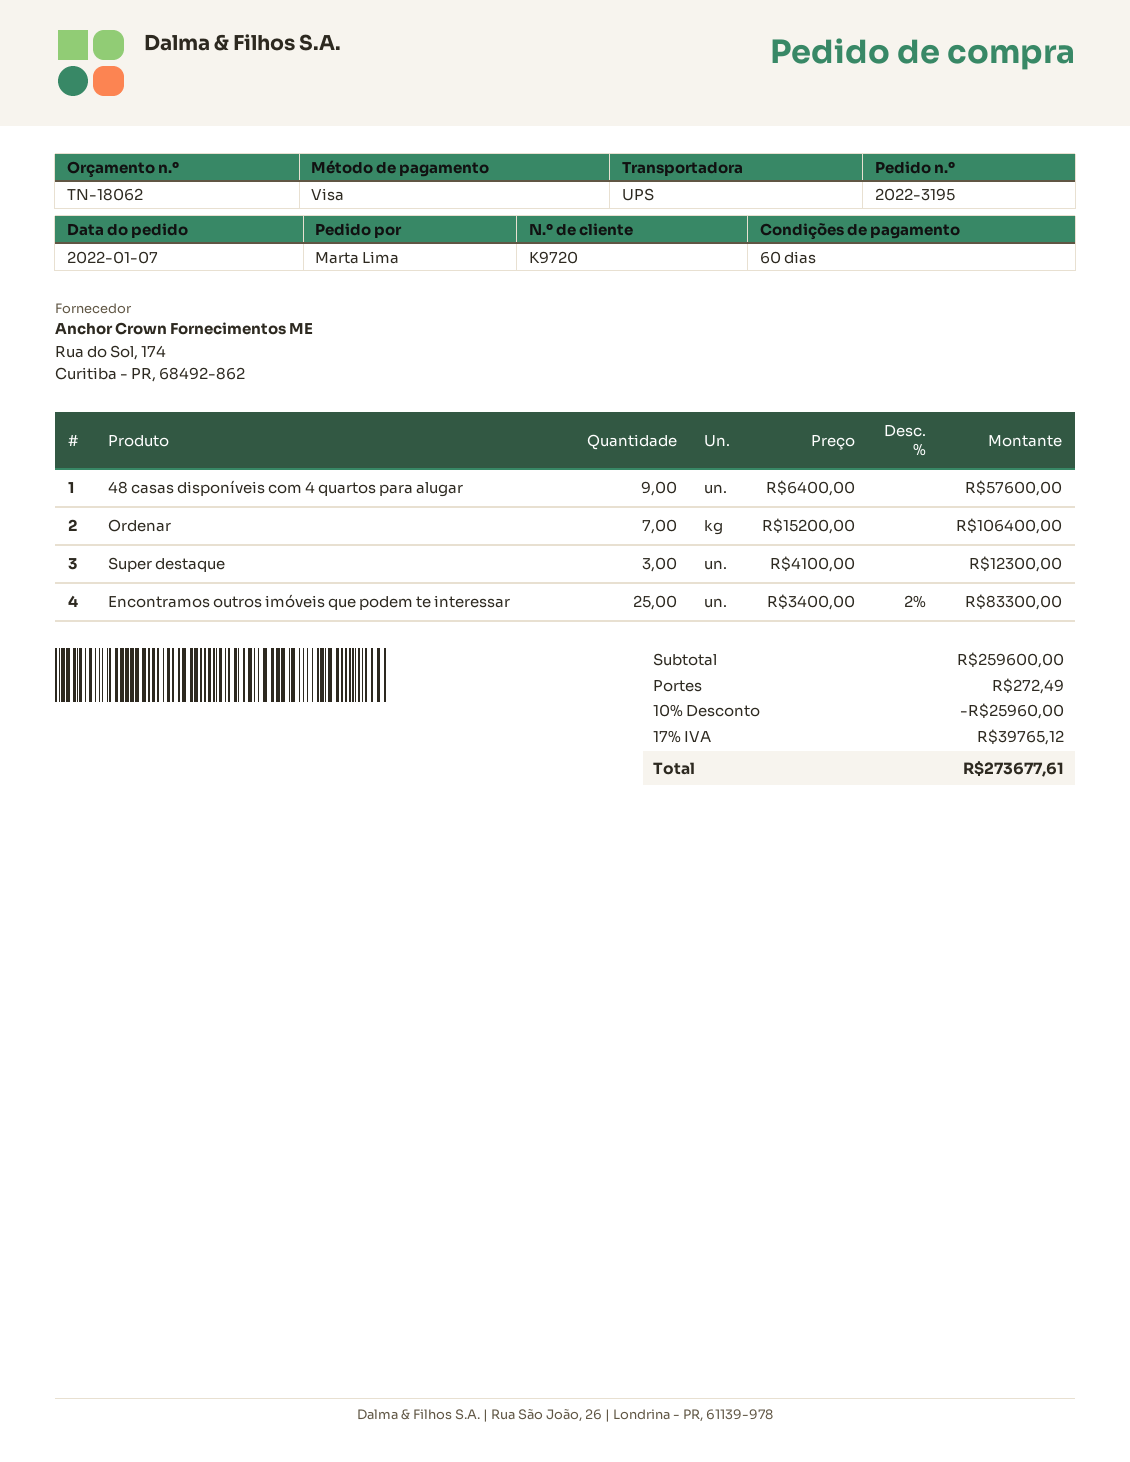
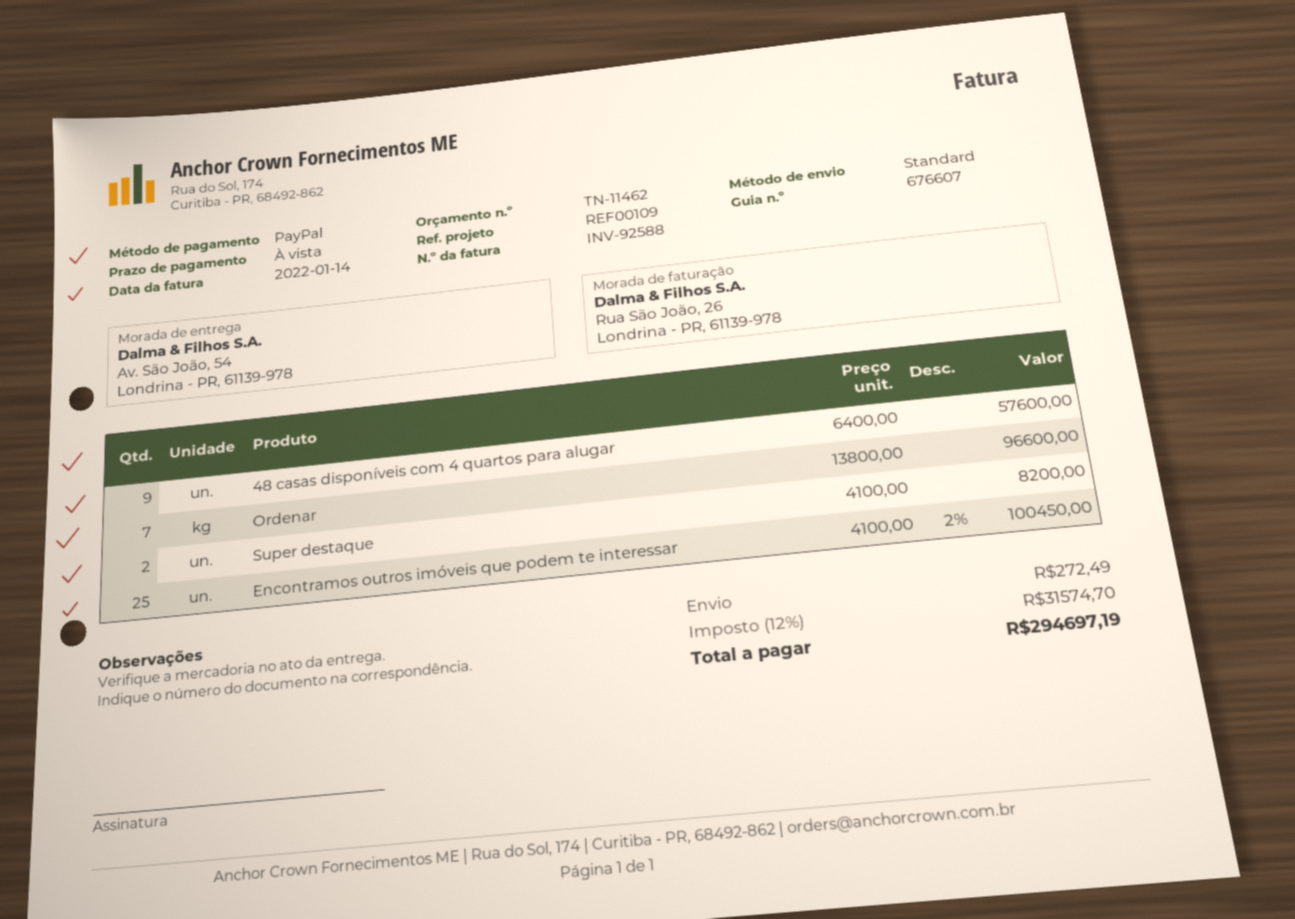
quote number: TN-18062 -> TN-11462
payment terms: 60 days -> on receipt
payment method: Visa -> PayPal
shipping method: UPS -> standard
Ordenar: 7 x 15200.00 = 106400.00 -> 7 x 13800.00 = 96600.00
Super destaque: 3 x 4100.00 = 12300.00 -> 2 x 4100.00 = 8200.00
Encontramos outros imóveis que podem te interessar: 25 x 3400.00 - 2% = 83300.00 -> 25 x 4100.00 - 2% = 100450.00
discount: 10% = 25960.00 -> none
tax: 17% = 39765.12 -> 12% = 31574.70
total: 273677.61 -> 294697.19

